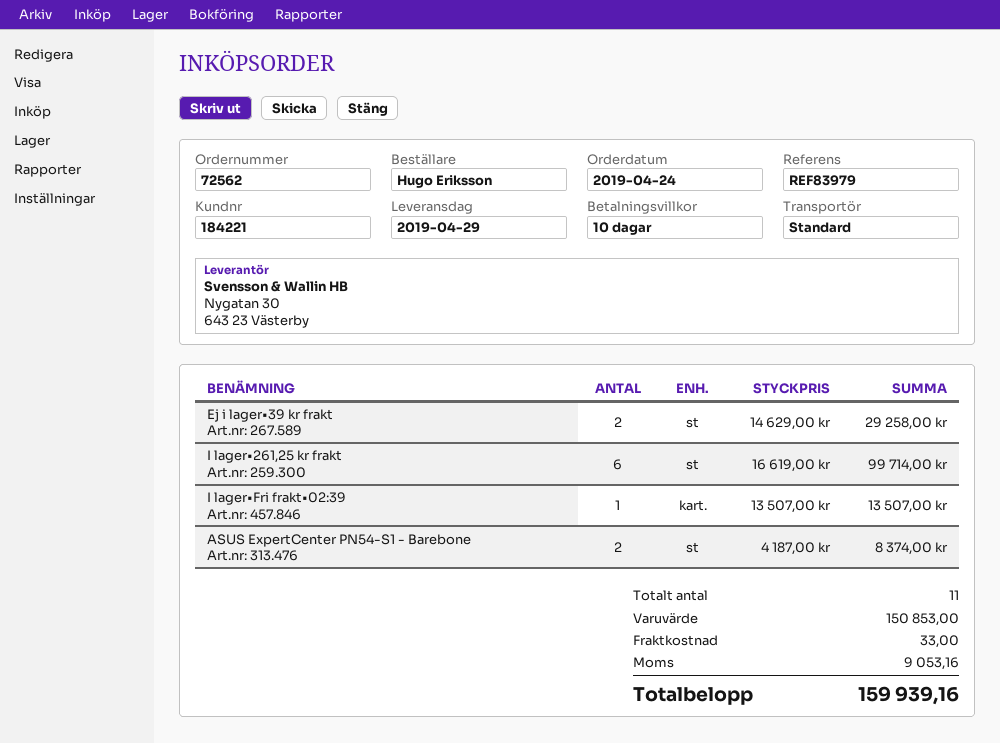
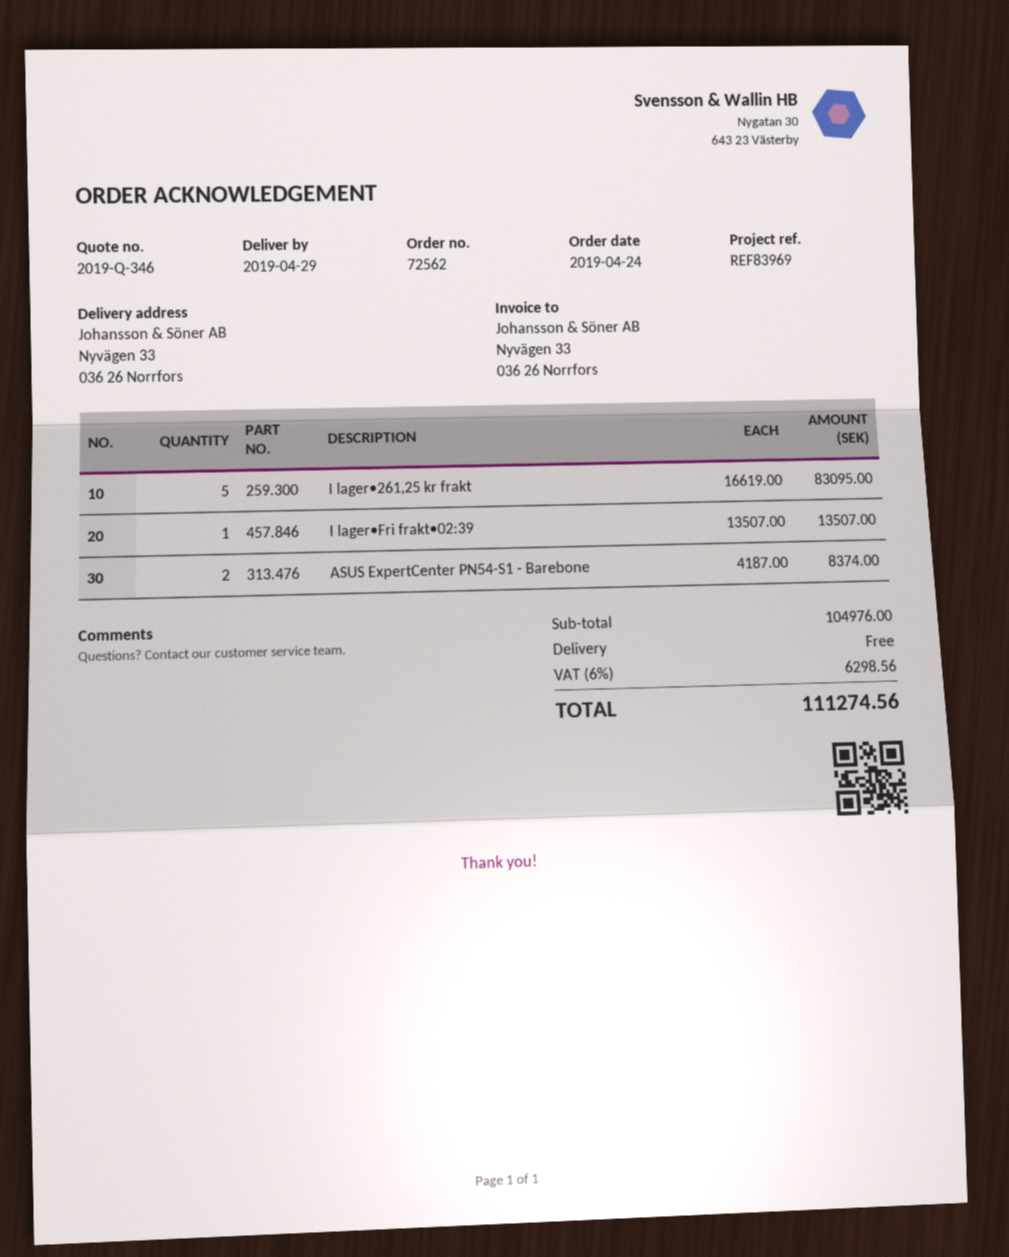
reference: REF83979 -> REF83969
Ej i lager•39 kr frakt: 2 x 14629.00 = 29258.00 -> none
I lager•261,25 kr frakt: 6 x 16619.00 = 99714.00 -> 5 x 16619.00 = 83095.00
subtotal: 150853.00 -> 104976.00
shipping: 33.00 -> 0.00
tax: 9053.16 -> 6298.56
total: 159939.16 -> 111274.56

